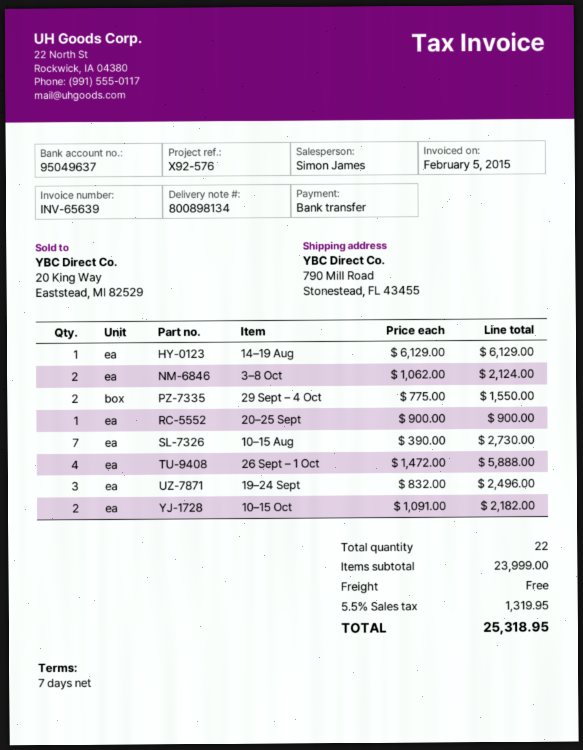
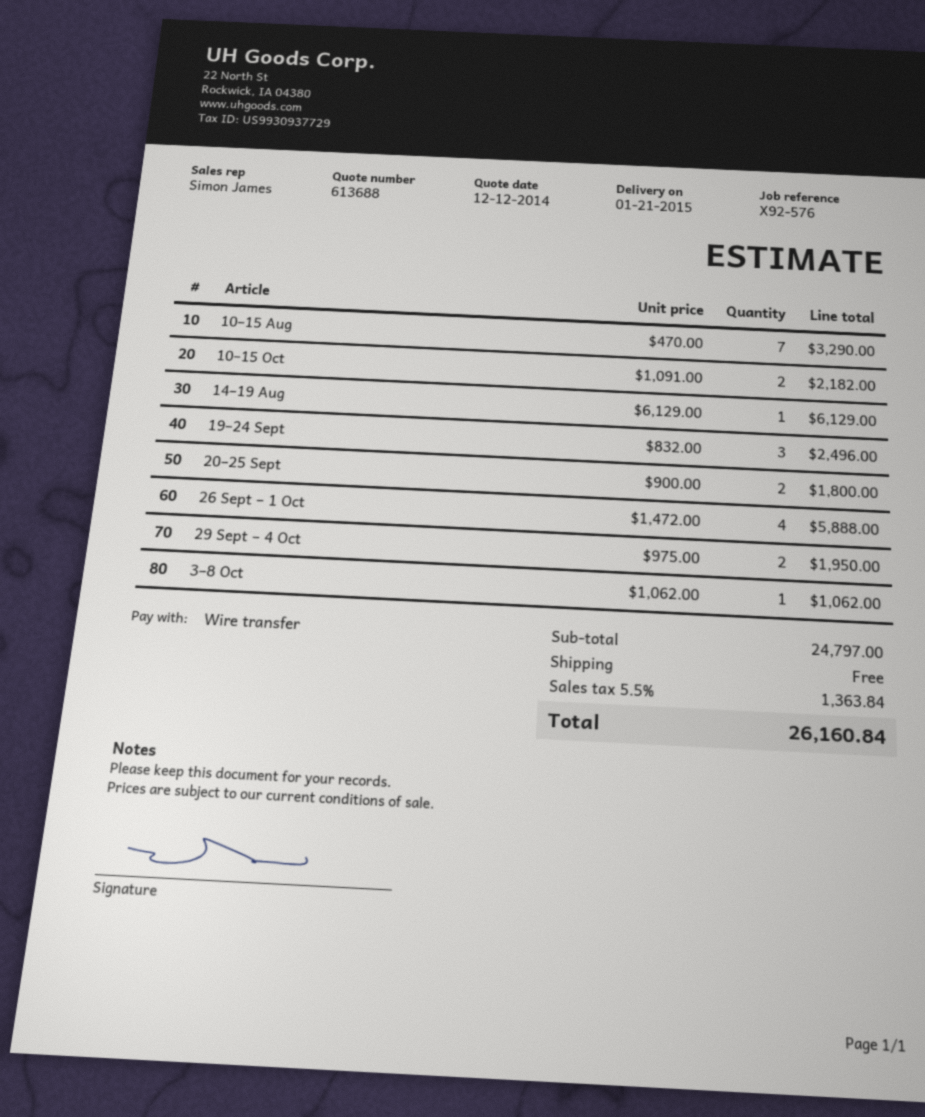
3–8 Oct: 2 x 1062.00 = 2124.00 -> 1 x 1062.00 = 1062.00
29 Sept – 4 Oct: 2 x 775.00 = 1550.00 -> 2 x 975.00 = 1950.00
20–25 Sept: 1 x 900.00 = 900.00 -> 2 x 900.00 = 1800.00
10–15 Aug: 7 x 390.00 = 2730.00 -> 7 x 470.00 = 3290.00
subtotal: 23999.00 -> 24797.00
tax: 5.5% = 1319.95 -> 5.5% = 1363.84
total: 25318.95 -> 26160.84

